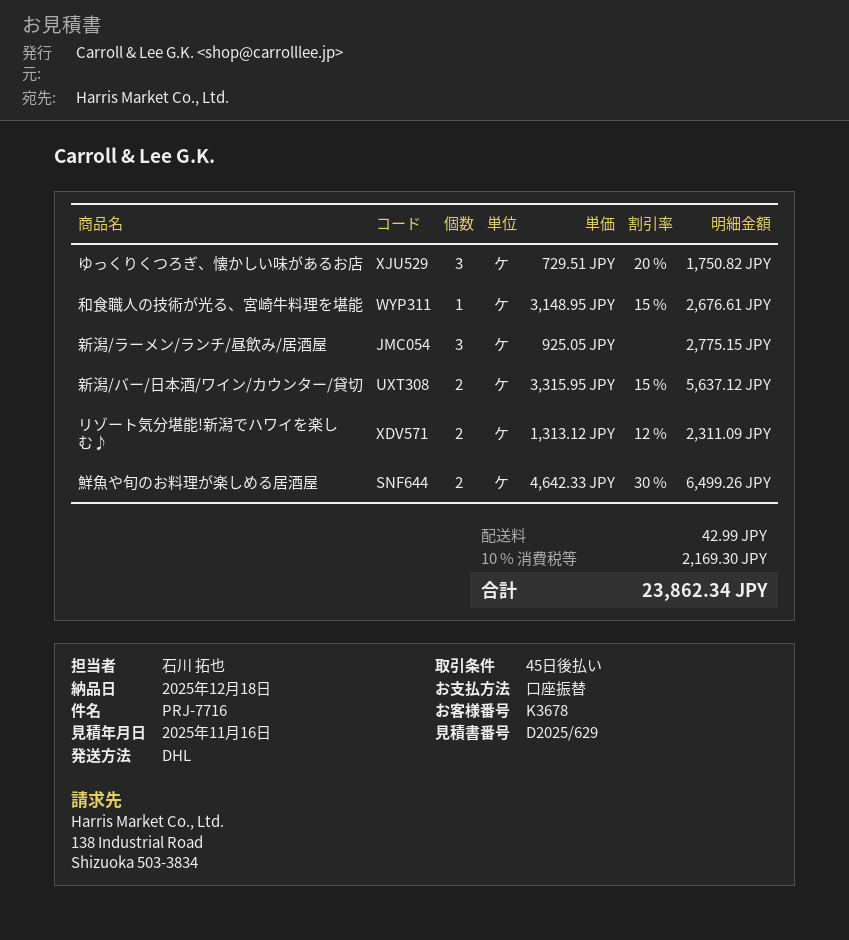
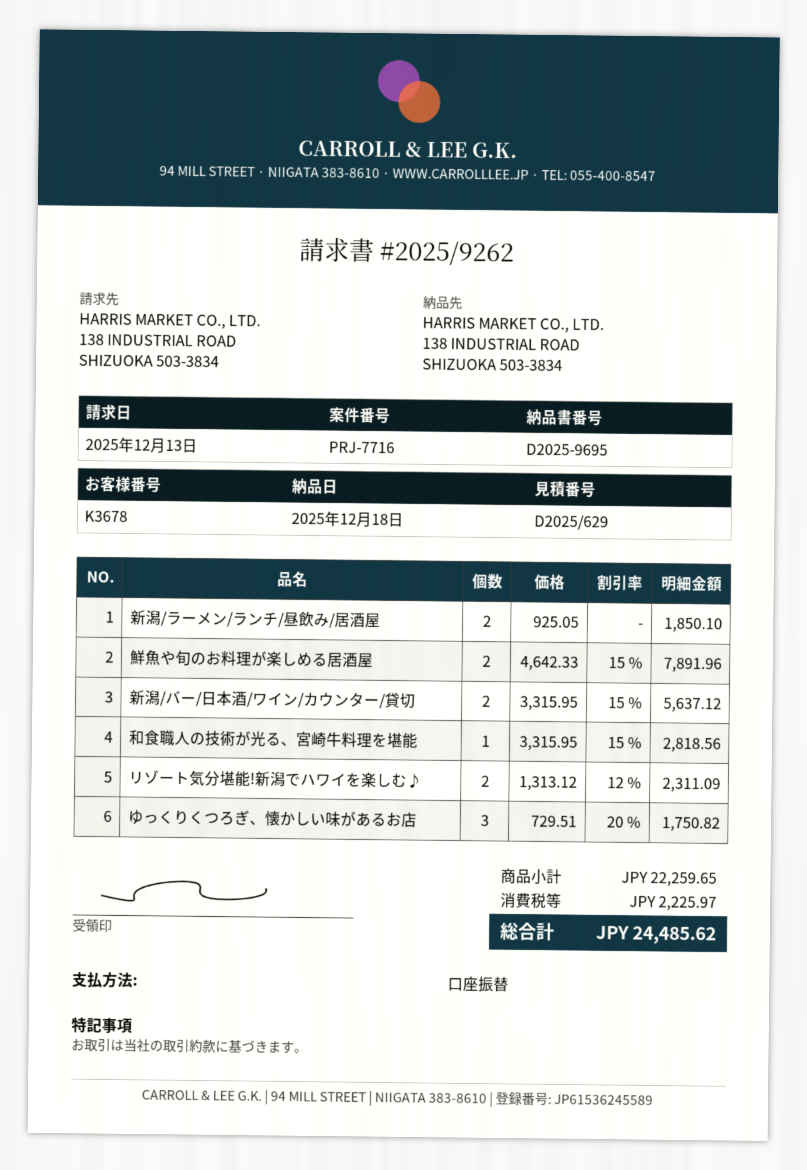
和食職人の技術が光る、宮崎牛料理を堪能: 1 x 3148.95 - 15% = 2676.61 -> 1 x 3315.95 - 15% = 2818.56
新潟/ラーメン/ランチ/昼飲み/居酒屋: 3 x 925.05 = 2775.15 -> 2 x 925.05 = 1850.10
鮮魚や旬のお料理が楽しめる居酒屋: 2 x 4642.33 - 30% = 6499.26 -> 2 x 4642.33 - 15% = 7891.96
shipping: 42.99 -> none
tax: 2169.30 -> 2225.97
total: 23862.34 -> 24485.62

